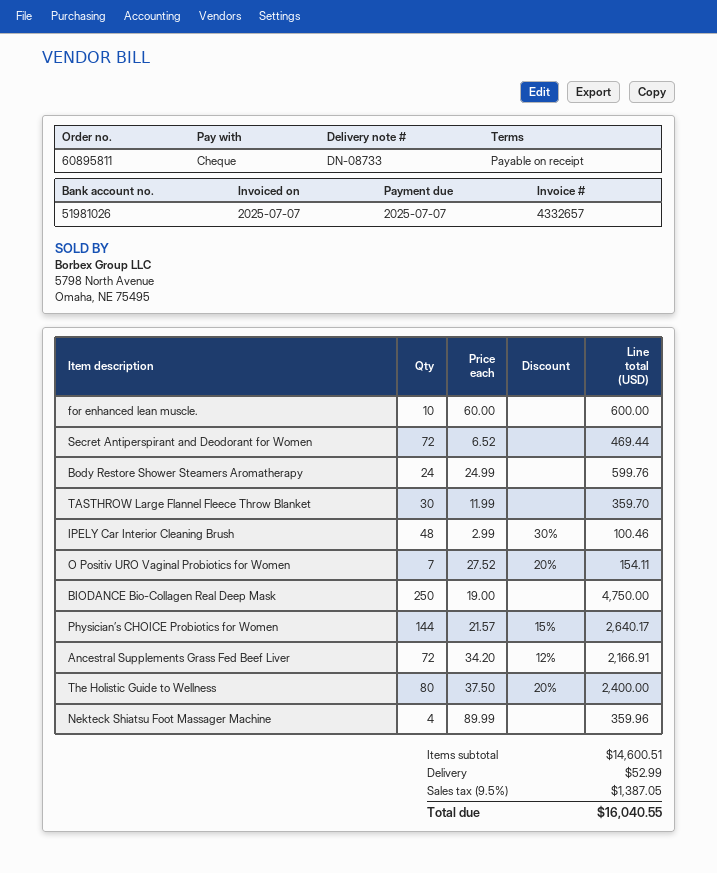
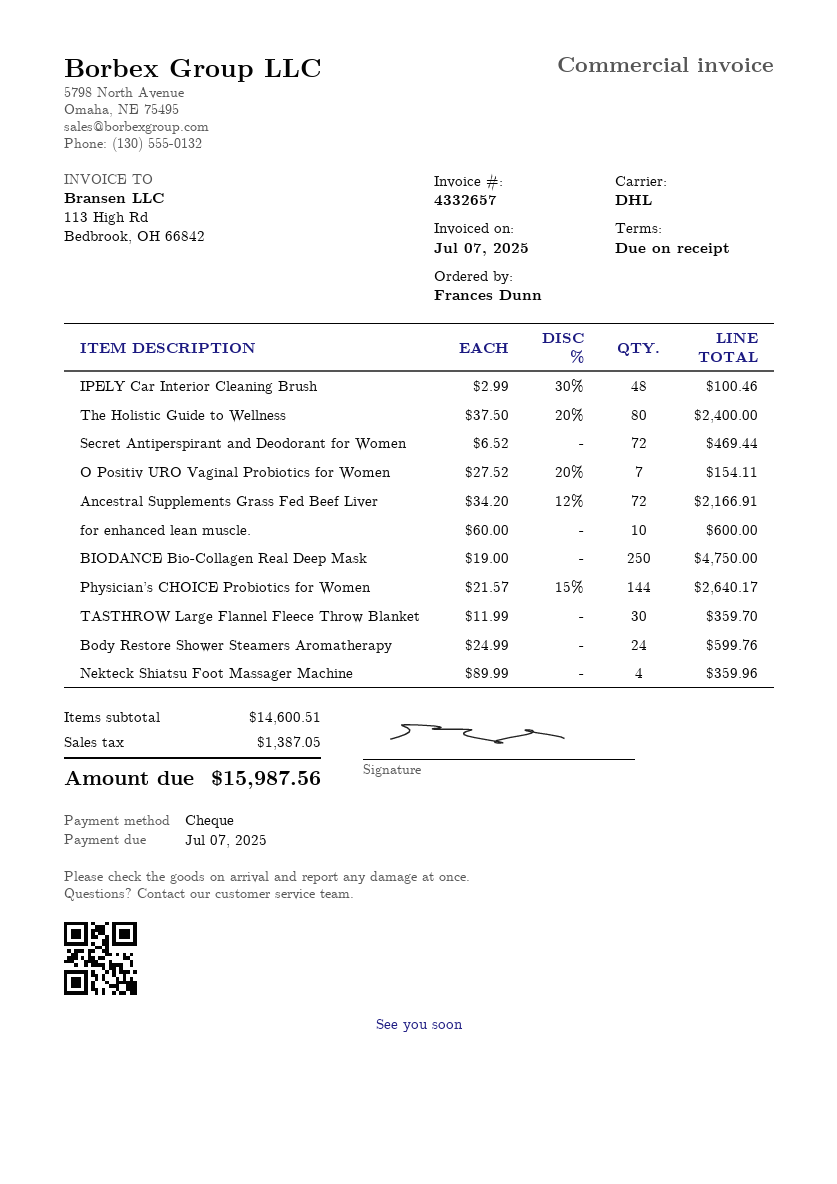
shipping: 52.99 -> none
total: 16040.55 -> 15987.56

